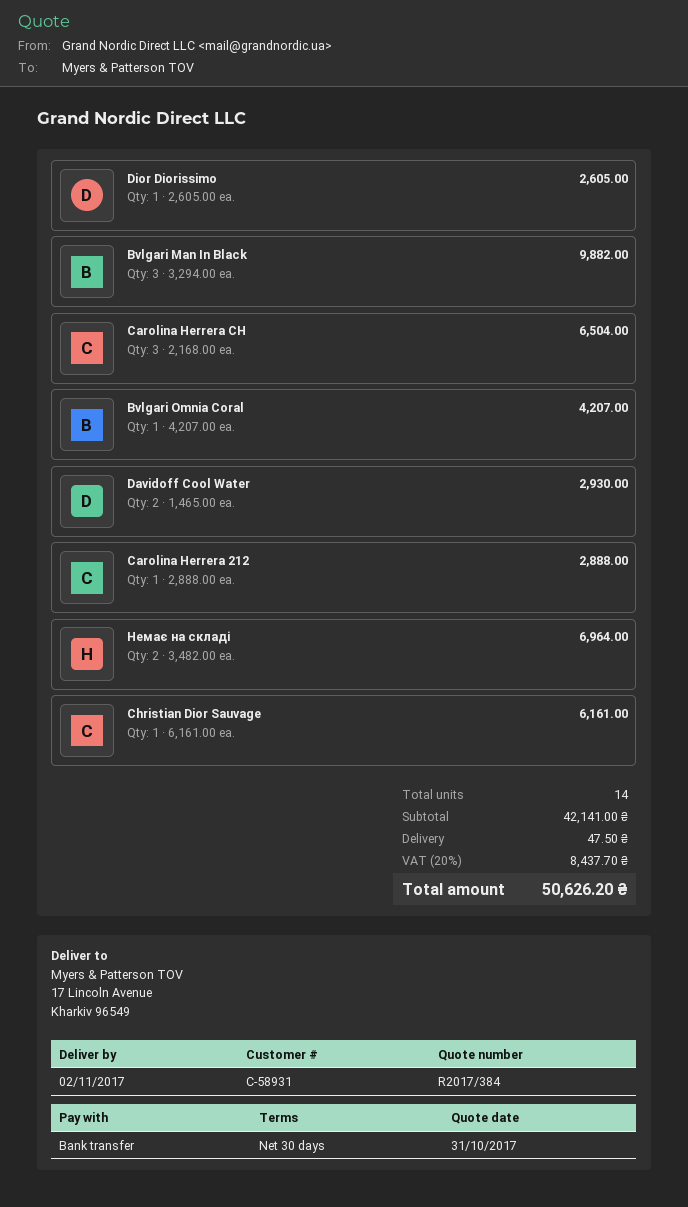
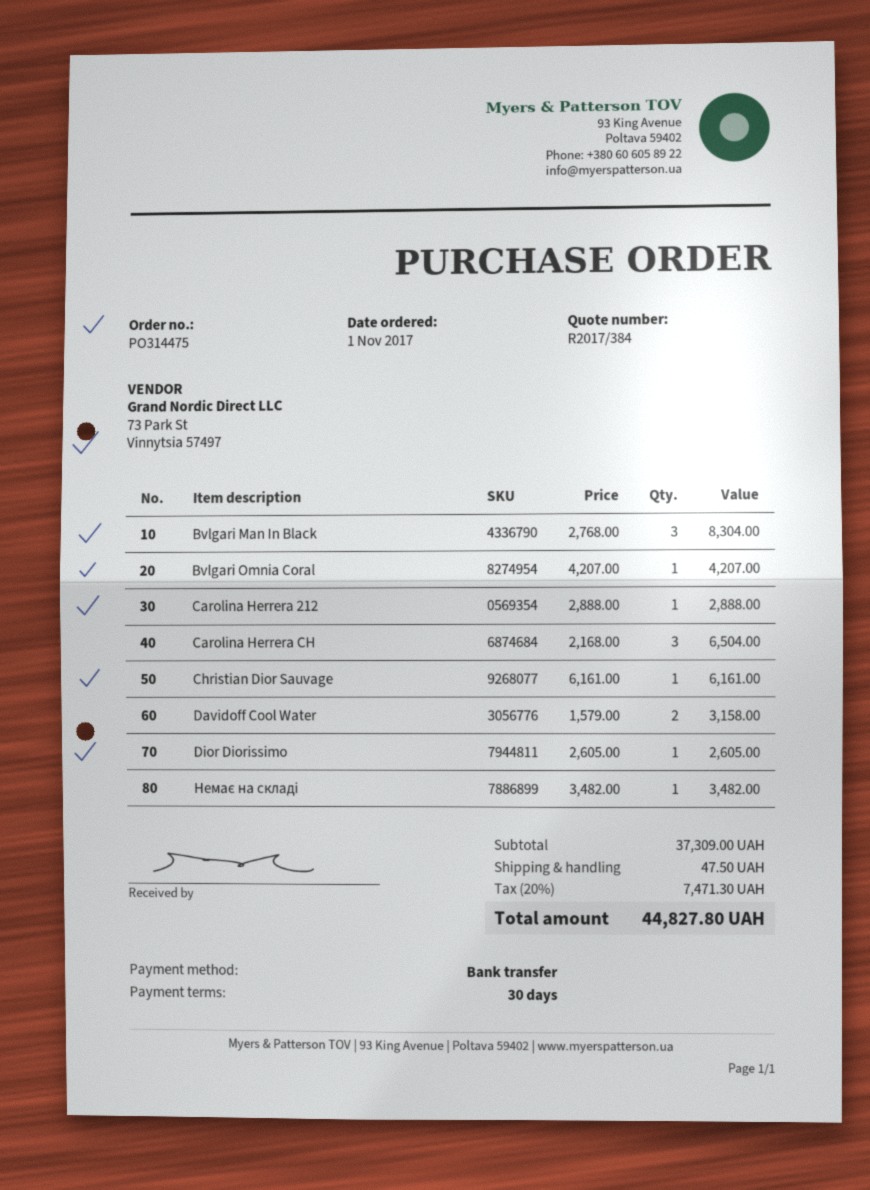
Bvlgari Man In Black: 3 x 3294.00 = 9882.00 -> 3 x 2768.00 = 8304.00
Davidoff Cool Water: 2 x 1465.00 = 2930.00 -> 2 x 1579.00 = 3158.00
Немає на складі: 2 x 3482.00 = 6964.00 -> 1 x 3482.00 = 3482.00
subtotal: 42141.00 -> 37309.00
tax: 20% = 8437.70 -> 20% = 7471.30
total: 50626.20 -> 44827.80

